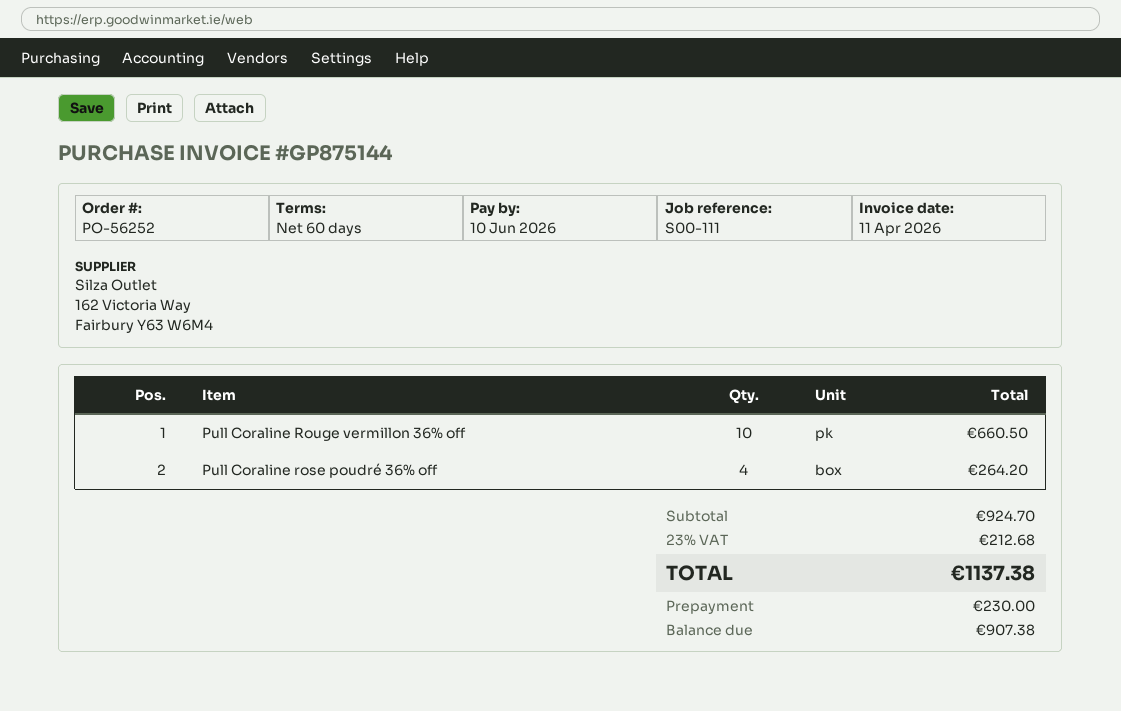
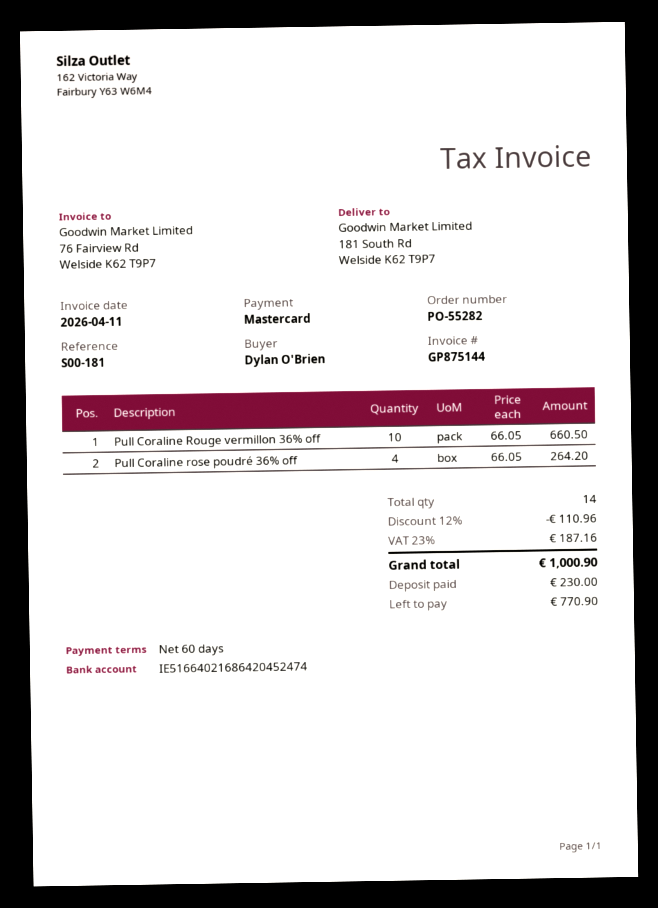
order number: PO-56252 -> PO-55282
reference: S00-111 -> S00-181
discount: none -> 12% = 110.96
tax: 23% = 212.68 -> 23% = 187.16
total: 1137.38 -> 1000.90
balance: 907.38 -> 770.90

